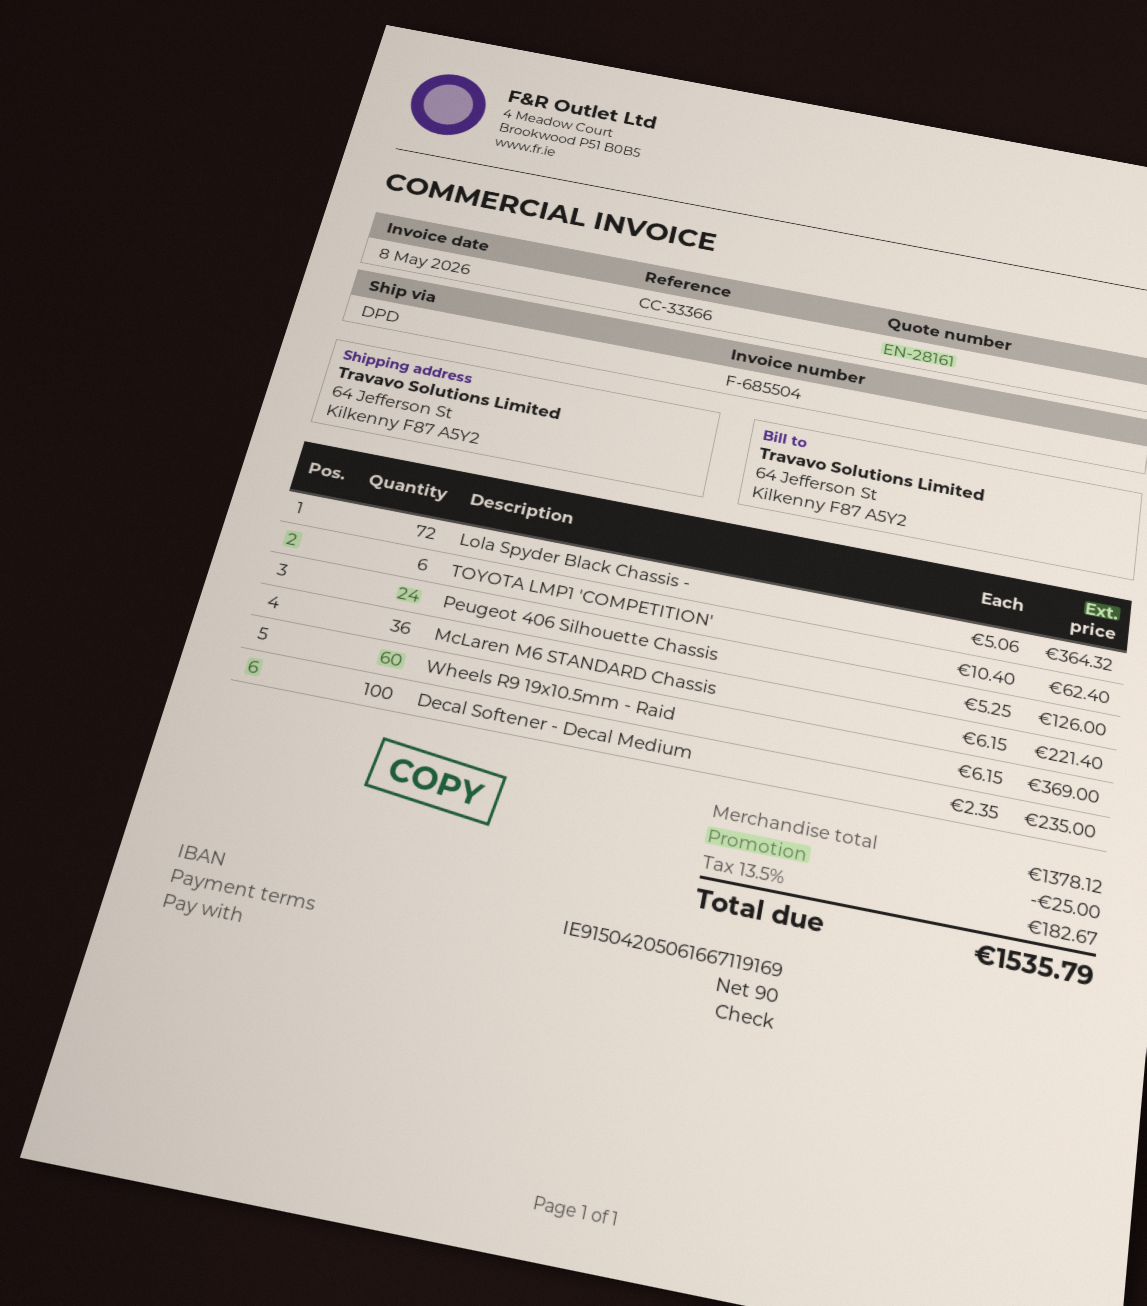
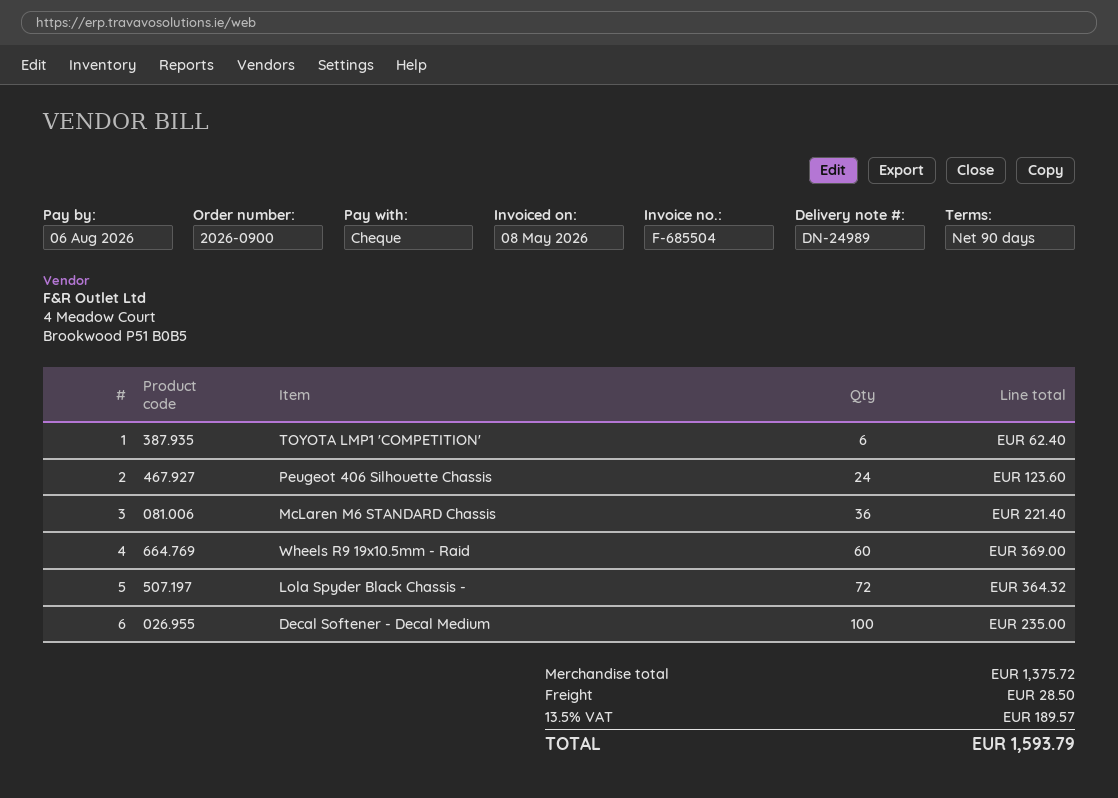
Peugeot 406 Silhouette Chassis: 24 for 126.00 -> 24 for 123.60
subtotal: 1378.12 -> 1375.72
discount: 25.00 -> none
shipping: none -> 28.50
tax: 13.5% = 182.67 -> 13.5% = 189.57
total: 1535.79 -> 1593.79

